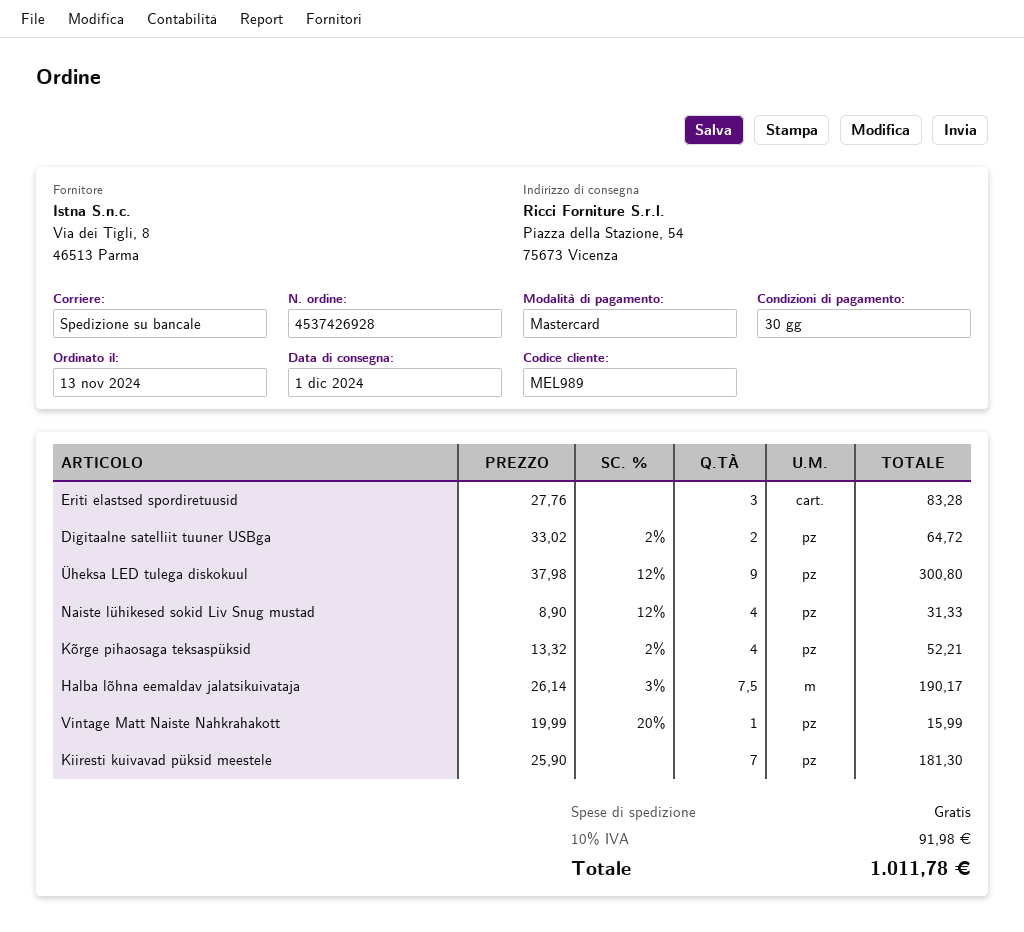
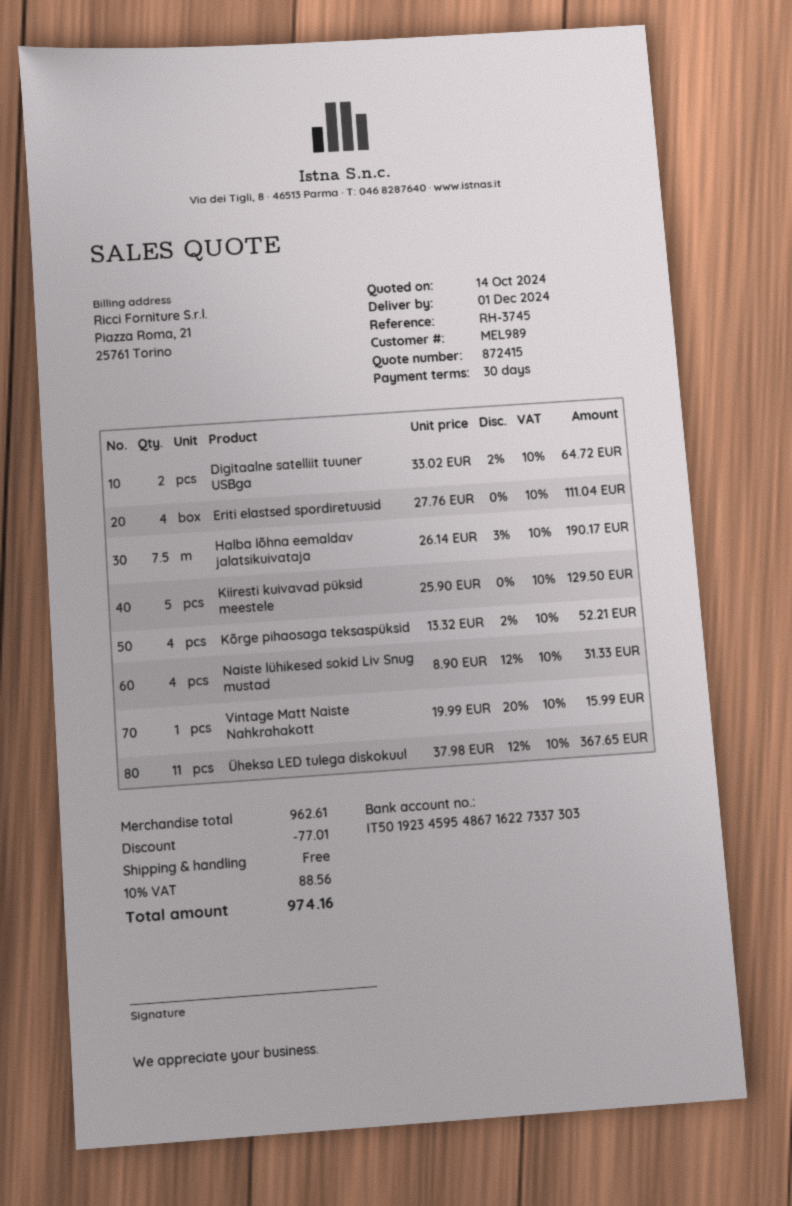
Eriti elastsed spordiretuusid: 3 x 27.76 = 83.28 -> 4 x 27.76 = 111.04
Üheksa LED tulega diskokuul: 9 x 37.98 - 12% = 300.80 -> 11 x 37.98 - 12% = 367.65
Kiiresti kuivavad püksid meestele: 7 x 25.90 = 181.30 -> 5 x 25.90 = 129.50
discount: none -> 77.01
tax: 10% = 91.98 -> 10% = 88.56
total: 1011.78 -> 974.16

